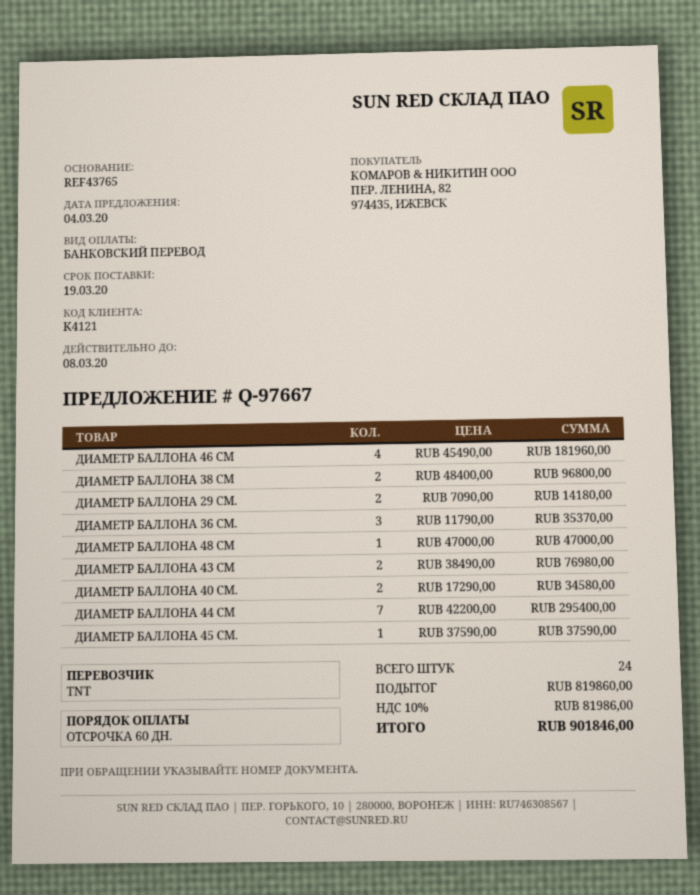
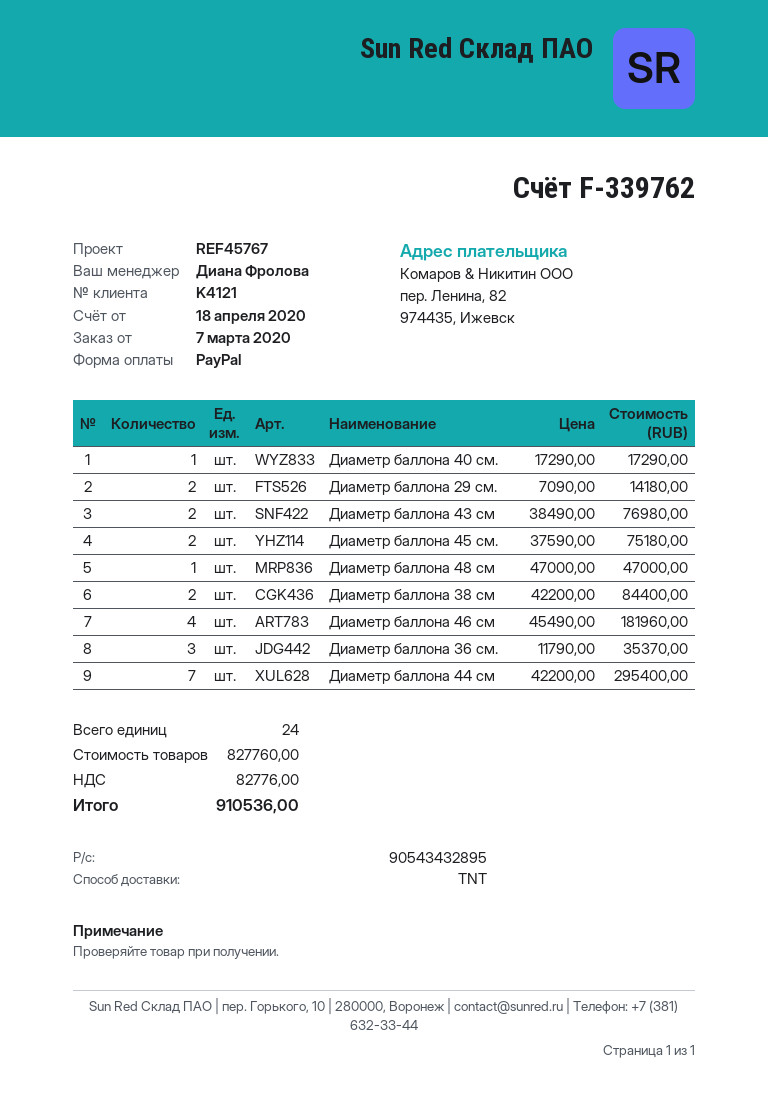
reference: REF43765 -> REF45767
payment method: bank transfer -> PayPal
ДИАМЕТР БАЛЛОНА 38 СМ: 2 x 48400.00 = 96800.00 -> 2 x 42200.00 = 84400.00
ДИАМЕТР БАЛЛОНА 40 СМ.: 2 x 17290.00 = 34580.00 -> 1 x 17290.00 = 17290.00
ДИАМЕТР БАЛЛОНА 45 СМ.: 1 x 37590.00 = 37590.00 -> 2 x 37590.00 = 75180.00
subtotal: 819860.00 -> 827760.00
tax: 81986.00 -> 82776.00
total: 901846.00 -> 910536.00

